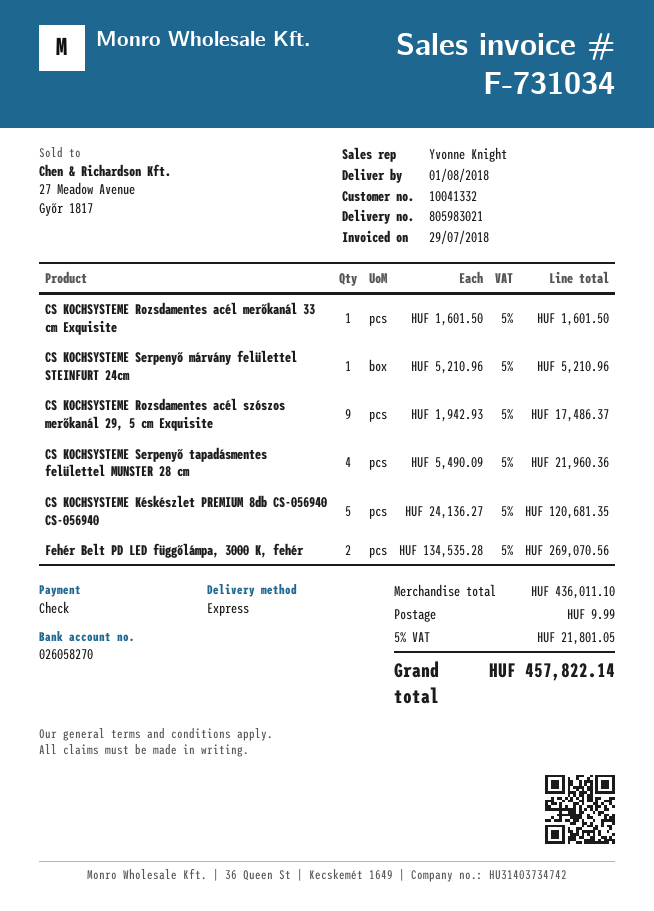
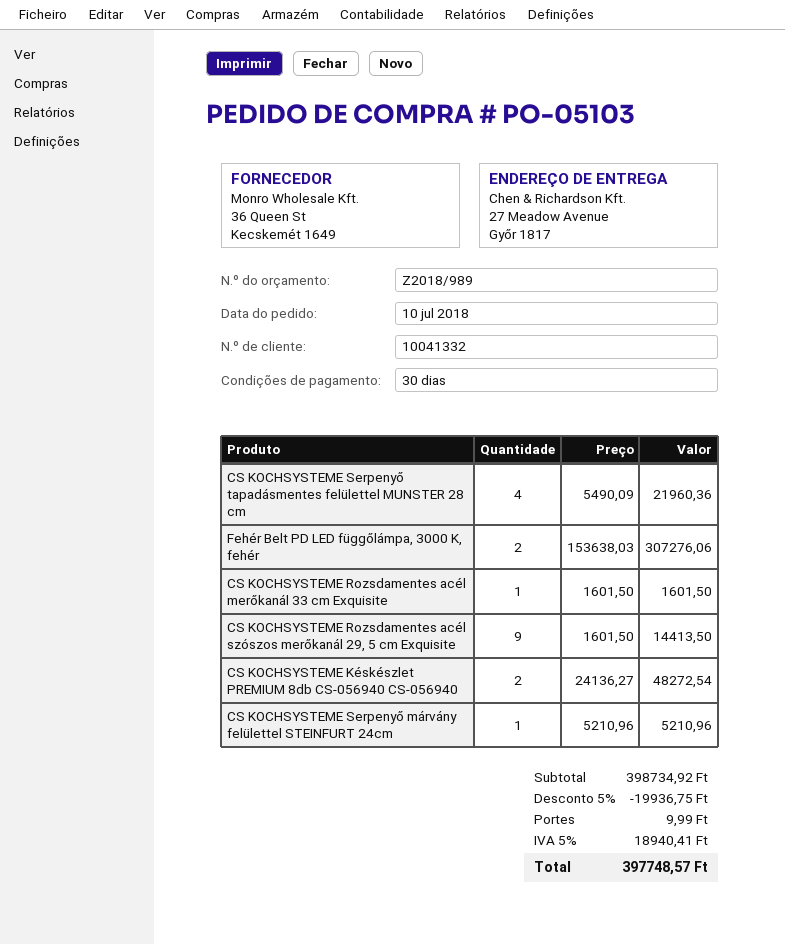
CS KOCHSYSTEME Rozsdamentes acél szószos merőkanál 29, 5 cm Exquisite: 9 x 1942.93 = 17486.37 -> 9 x 1601.50 = 14413.50
CS KOCHSYSTEME Késkészlet PREMIUM 8db CS-056940 CS-056940: 5 x 24136.27 = 120681.35 -> 2 x 24136.27 = 48272.54
Fehér Belt PD LED függőlámpa, 3000 K, fehér: 2 x 134535.28 = 269070.56 -> 2 x 153638.03 = 307276.06
subtotal: 436011.10 -> 398734.92
discount: none -> 5% = 19936.75
tax: 5% = 21801.05 -> 5% = 18940.41
total: 457822.14 -> 397748.57

